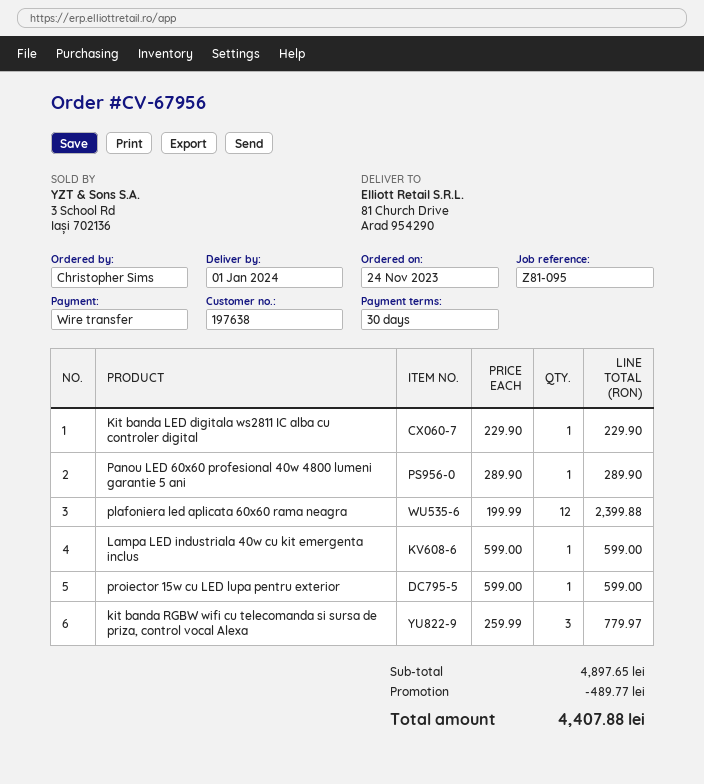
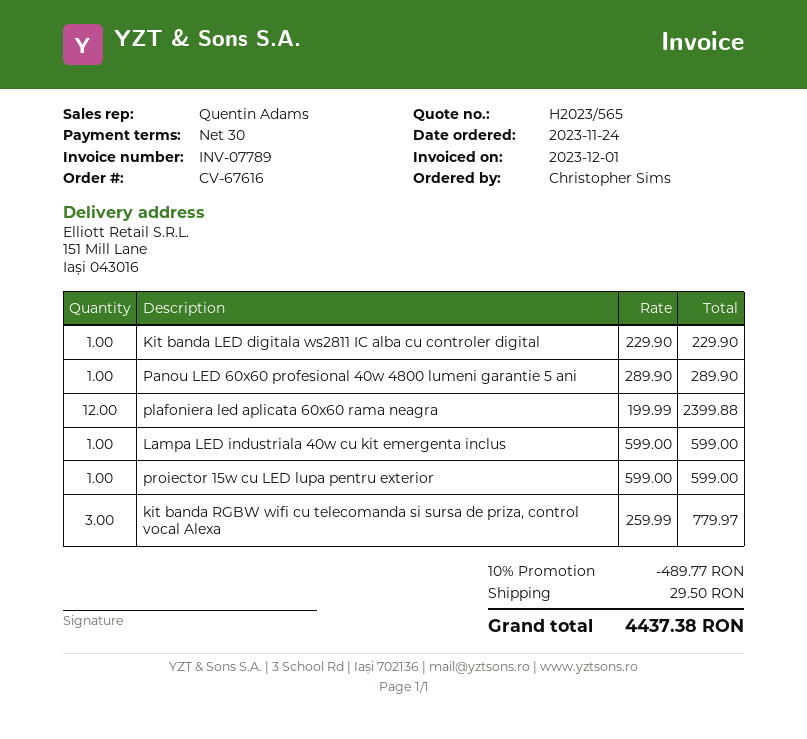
order number: CV-67956 -> CV-67616
ship to: 81 Church Drive, Arad 954290 -> 151 Mill Lane, Iași 043016
shipping: none -> 29.50
total: 4407.88 -> 4437.38

